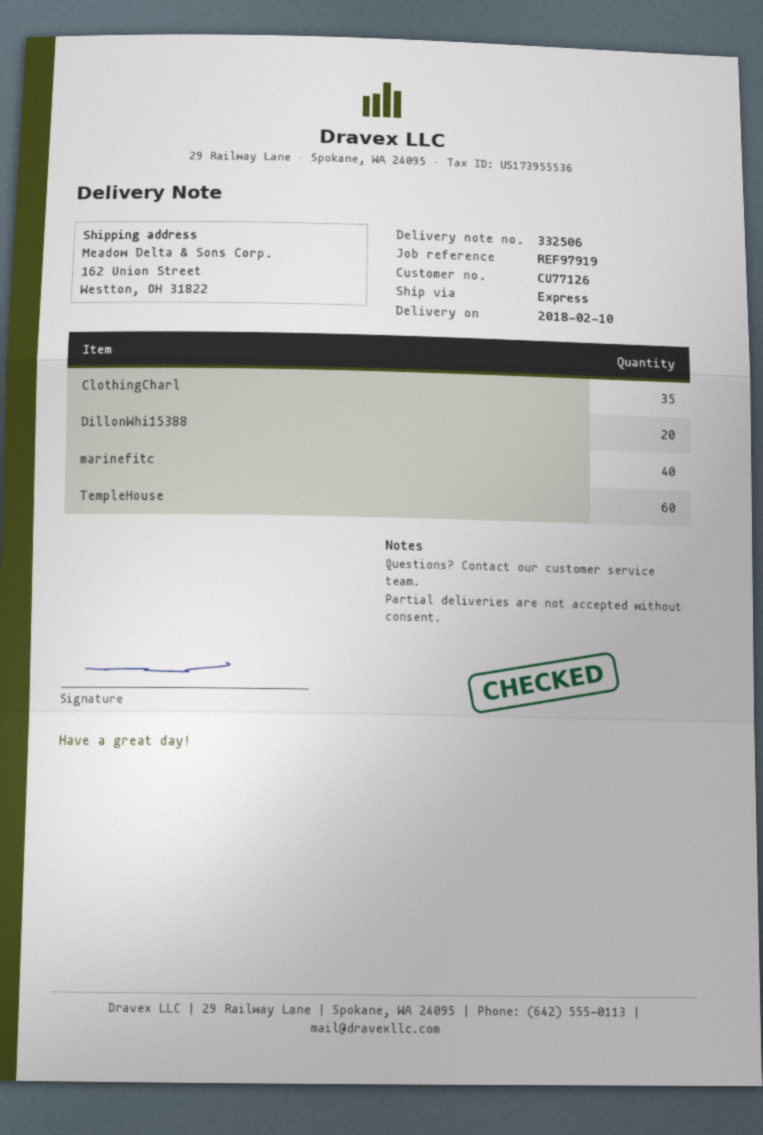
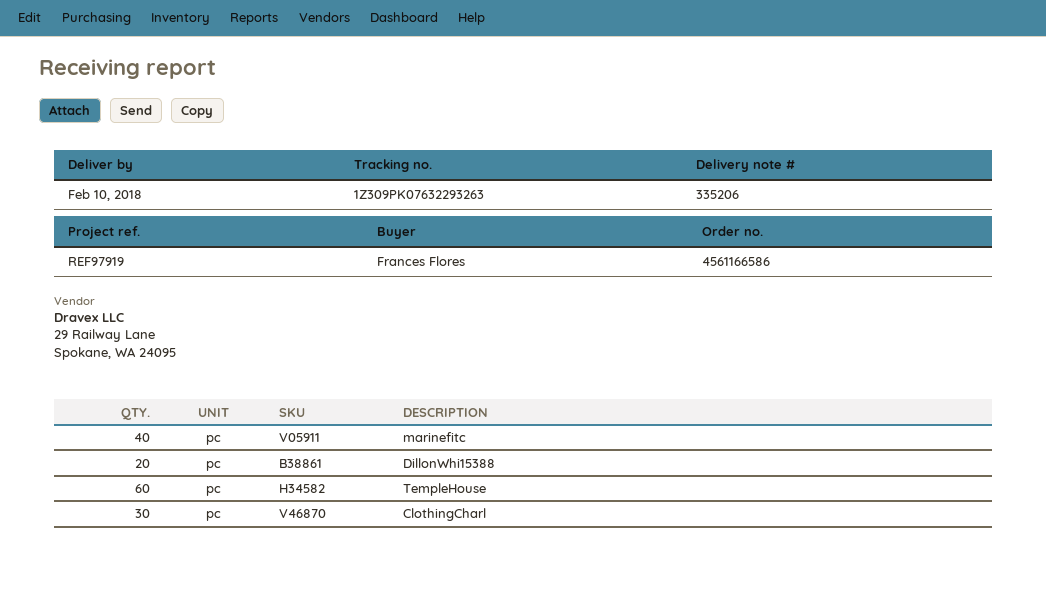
delivery note number: 332506 -> 335206
ClothingCharl: 35 -> 30

